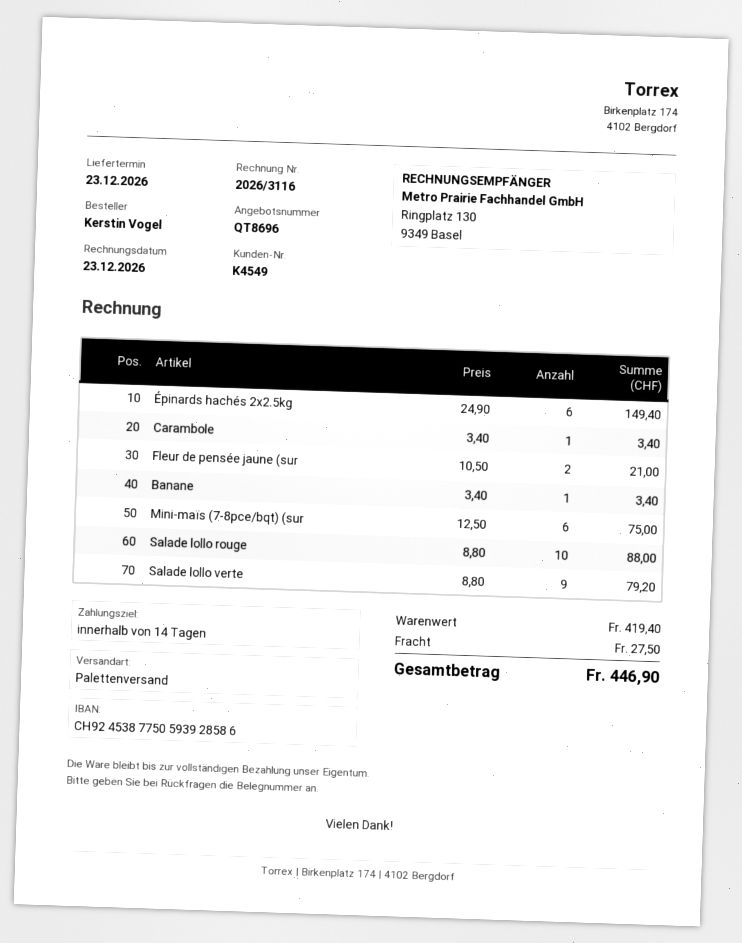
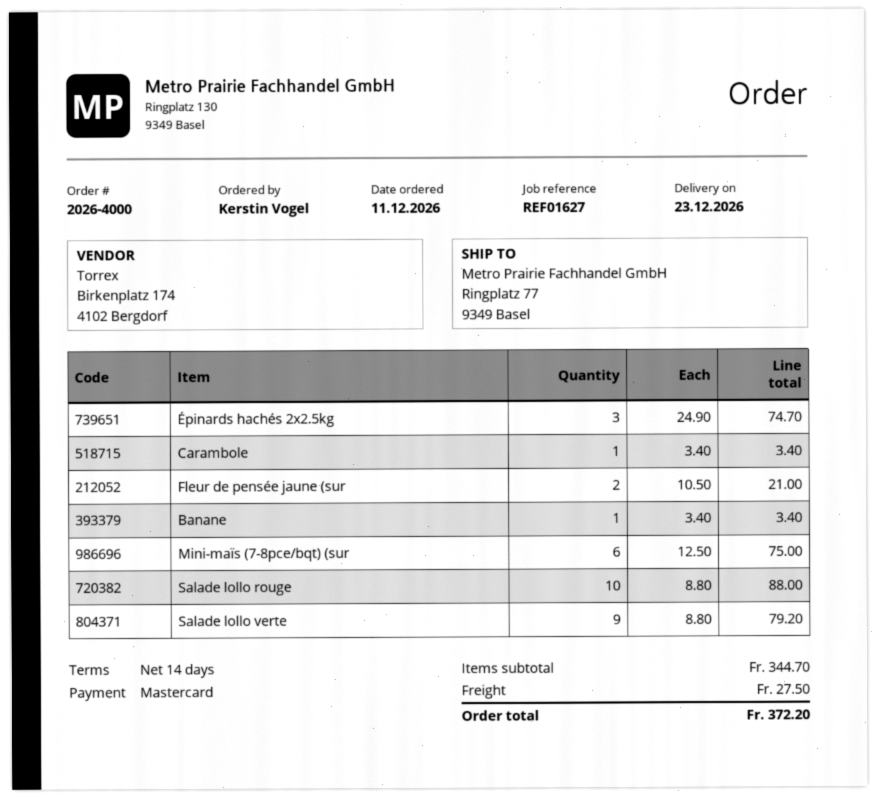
Épinards hachés 2x2.5kg: 6 x 24.90 = 149.40 -> 3 x 24.90 = 74.70
subtotal: 419.40 -> 344.70
total: 446.90 -> 372.20

